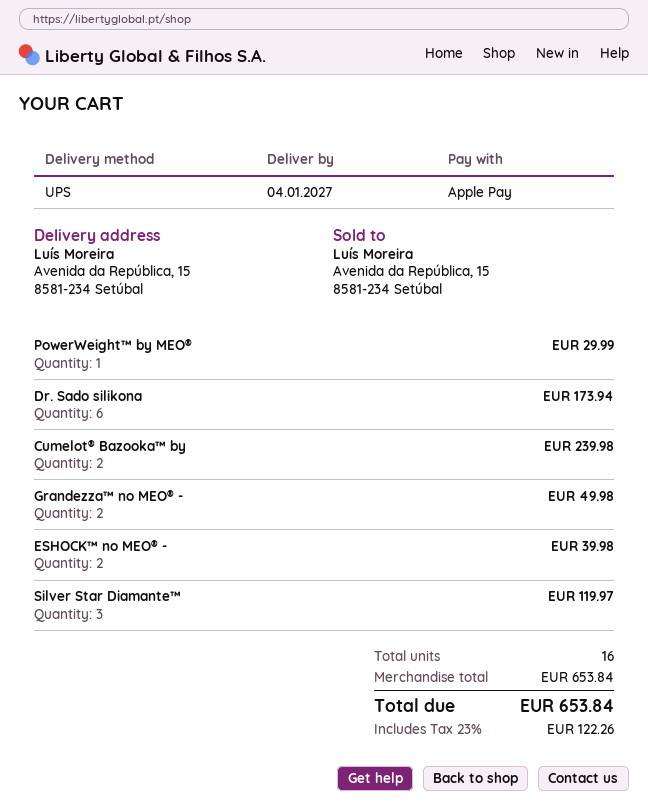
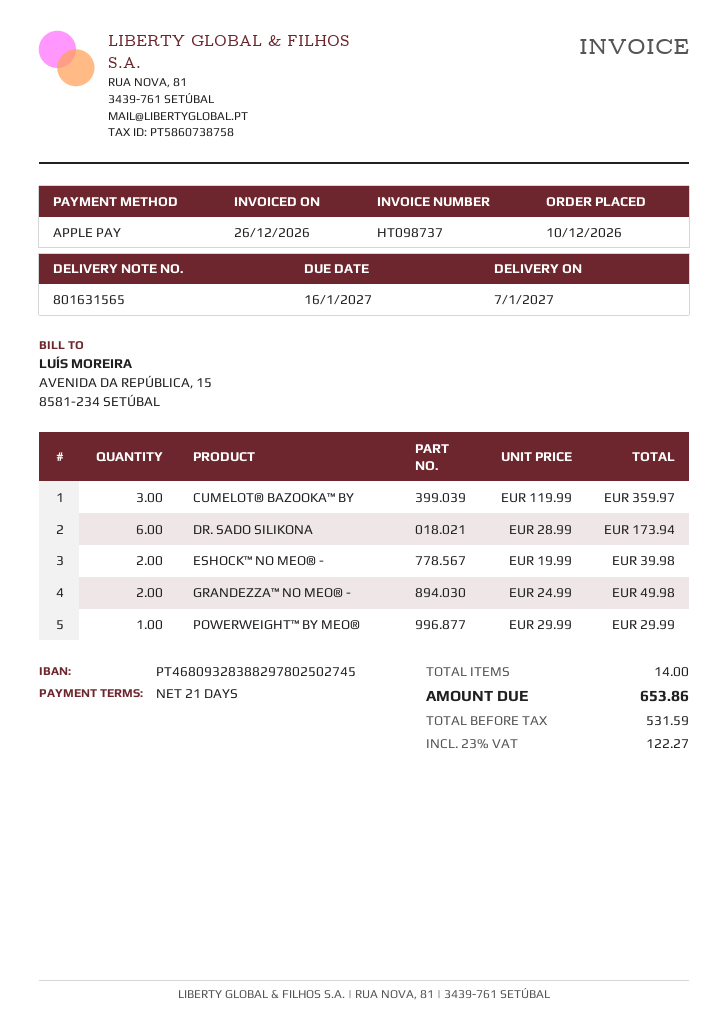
delivery date: 2027-01-04 -> 2027-01-07
Cumelot® Bazooka™ by: 2 for 239.98 -> 3 for 359.97
Silver Star Diamante™: 3 for 119.97 -> none
total quantity: 16 -> 14
tax: 23% = 122.26 -> 23% = 122.27
total: 653.84 -> 653.86

